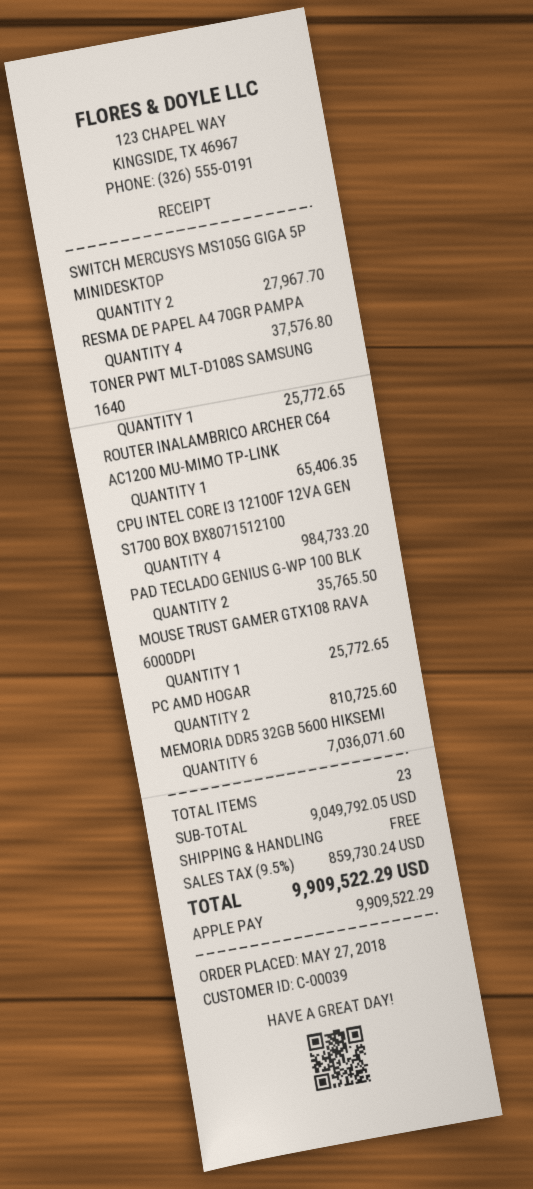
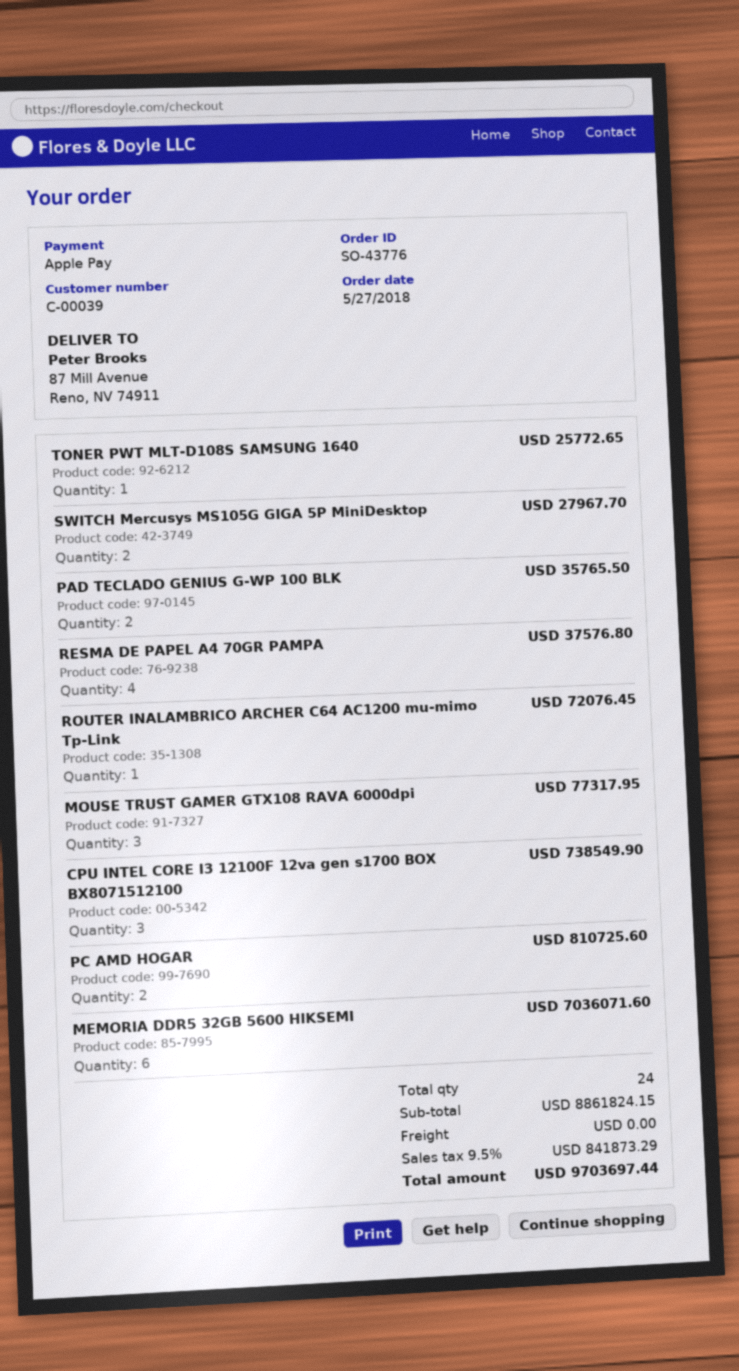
ROUTER INALAMBRICO ARCHER C64 AC1200 MU-MIMO TP-LINK: 1 for 65406.35 -> 1 for 72076.45
CPU INTEL CORE I3 12100F 12VA GEN S1700 BOX BX8071512100: 4 for 984733.20 -> 3 for 738549.90
MOUSE TRUST GAMER GTX108 RAVA 6000DPI: 1 for 25772.65 -> 3 for 77317.95
total quantity: 23 -> 24
subtotal: 9049792.05 -> 8861824.15
tax: 9.5% = 859730.24 -> 9.5% = 841873.29
total: 9909522.29 -> 9703697.44

